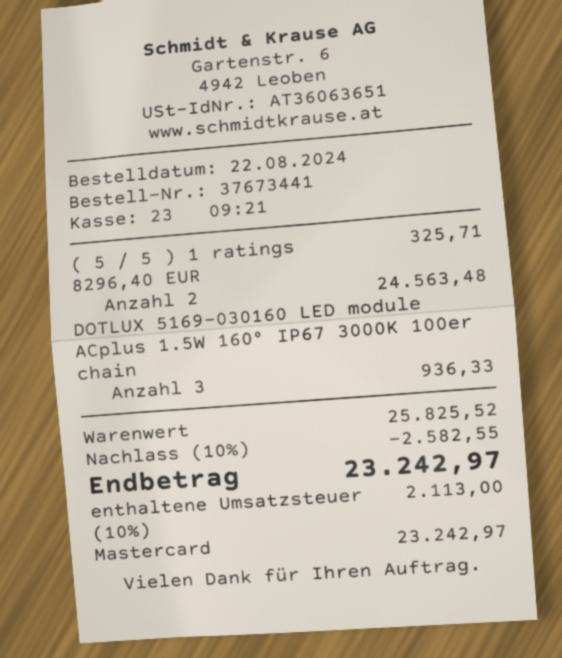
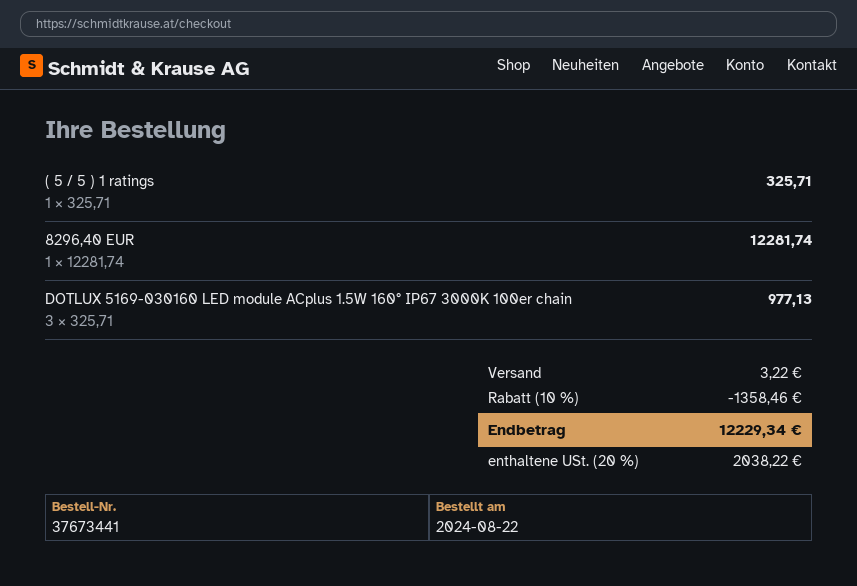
8296,40 EUR: 2 for 24563.48 -> 1 for 12281.74
DOTLUX 5169-030160 LED module ACplus 1.5W 160° IP67 3000K 100er chain: 3 for 936.33 -> 3 for 977.13
discount: 10% = 2582.55 -> 10% = 1358.46
shipping: none -> 3.22
tax: 10% = 2113.00 -> 20% = 2038.22
total: 23242.97 -> 12229.34

